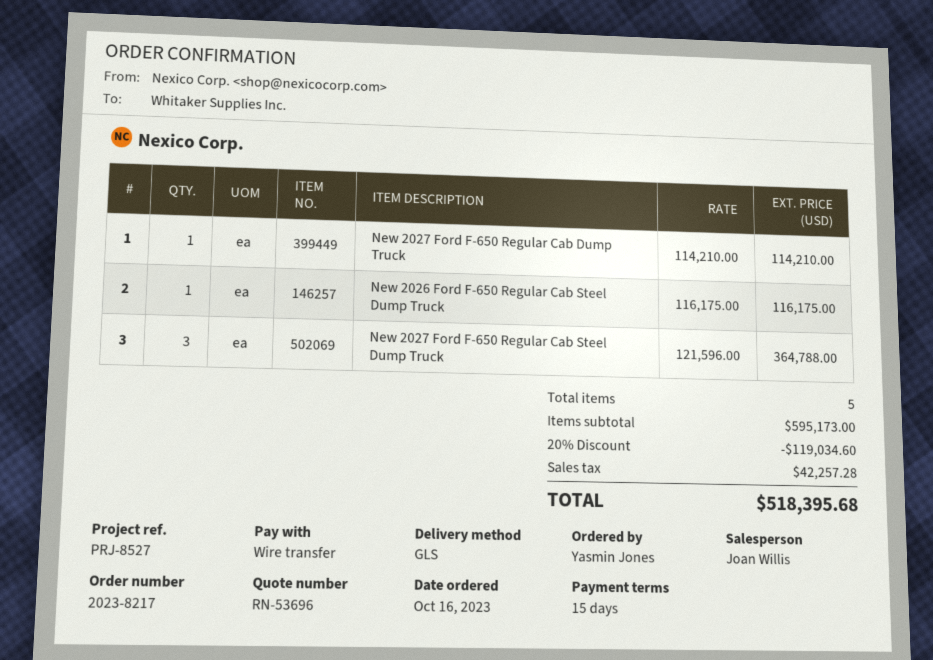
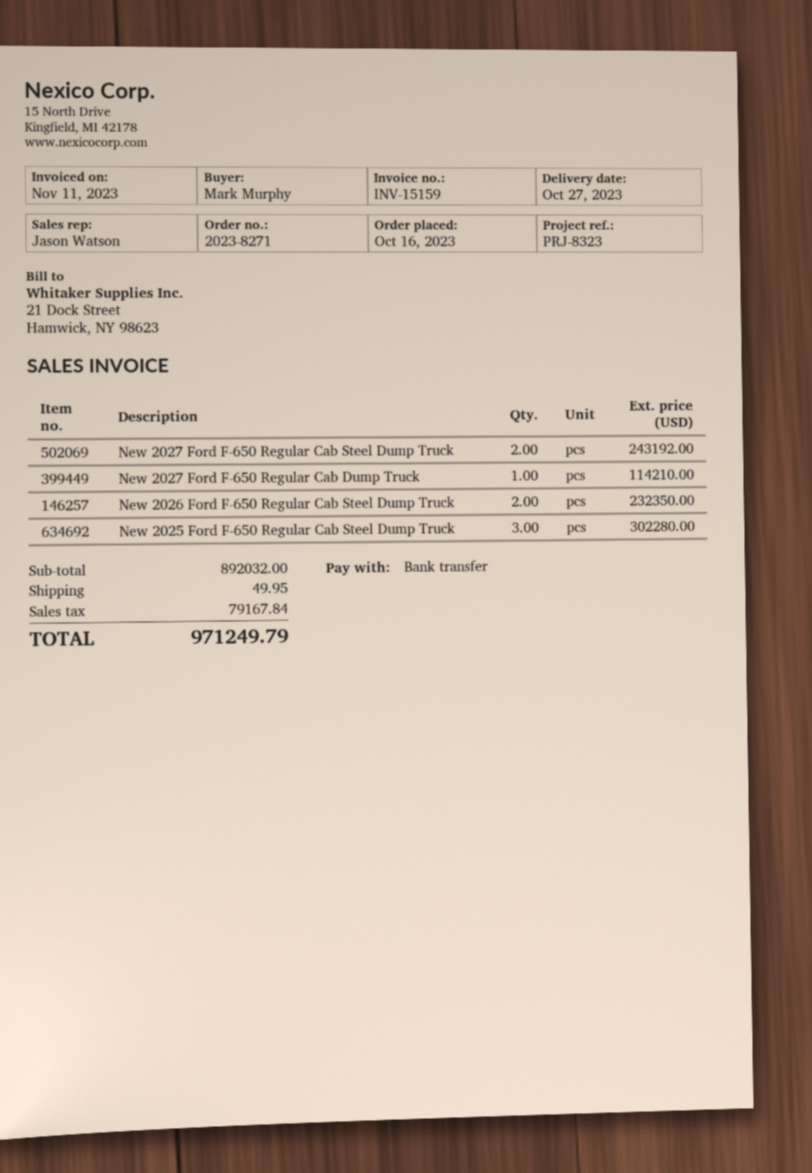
order number: 2023-8217 -> 2023-8271
reference: PRJ-8527 -> PRJ-8323
ordered by: Yasmin Jones -> Mark Murphy
sales rep: Joan Willis -> Jason Watson
New 2026 Ford F-650 Regular Cab Steel Dump Truck: 1 for 116175.00 -> 2 for 232350.00
New 2027 Ford F-650 Regular Cab Steel Dump Truck: 3 for 364788.00 -> 2 for 243192.00
New 2025 Ford F-650 Regular Cab Steel Dump Truck: none -> 3 for 302280.00
subtotal: 595173.00 -> 892032.00
discount: 20% = 119034.60 -> none
shipping: none -> 49.95
tax: 42257.28 -> 79167.84
total: 518395.68 -> 971249.79

